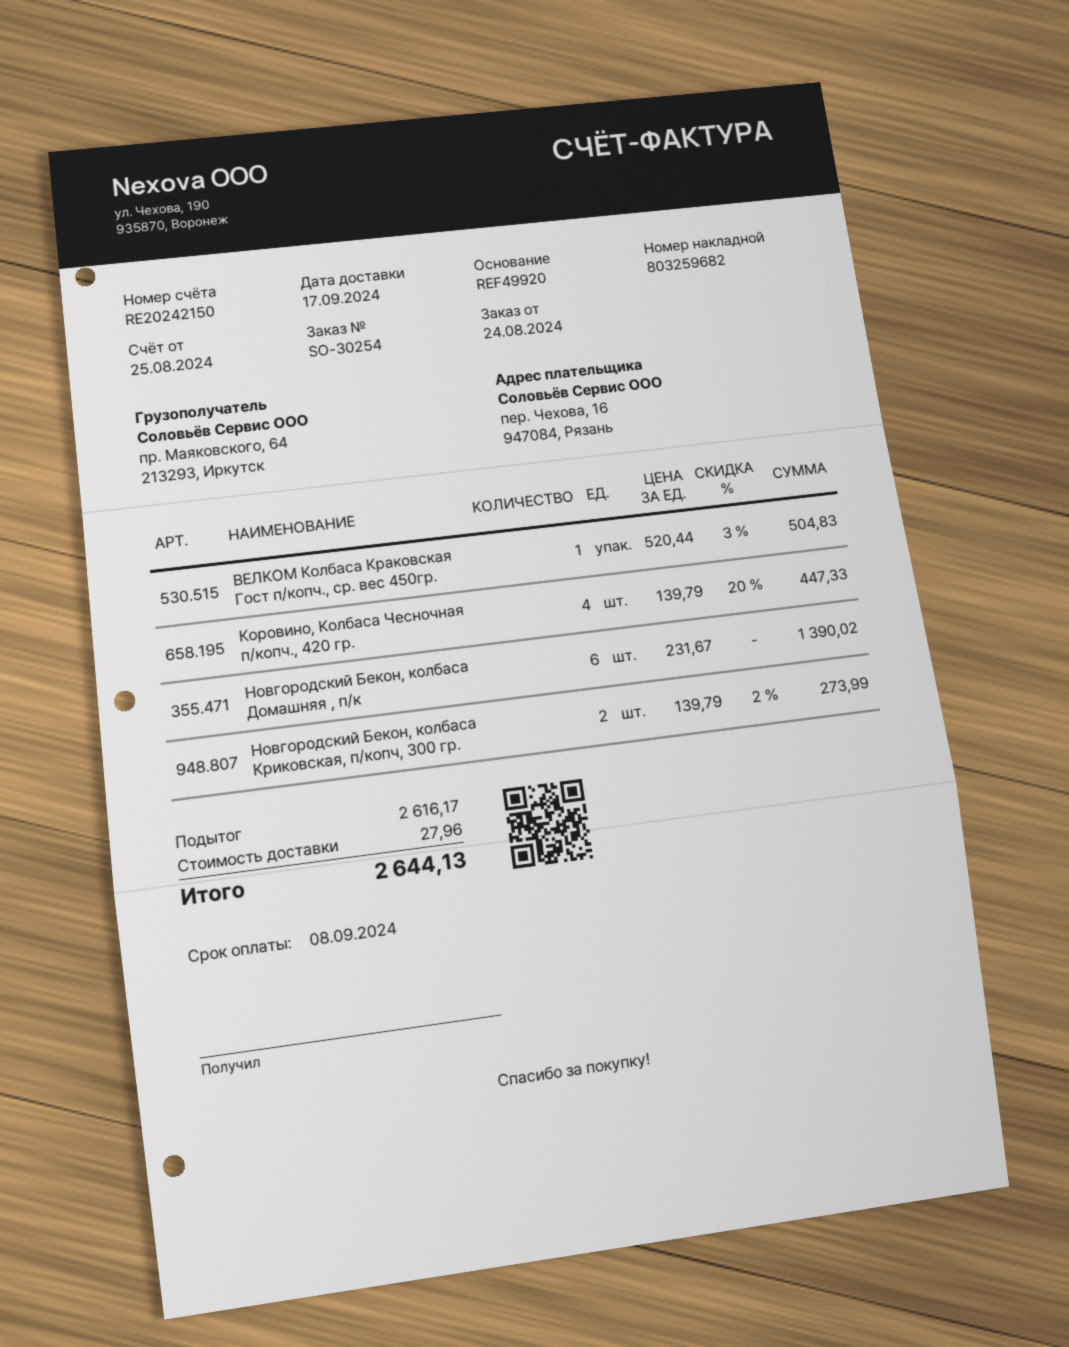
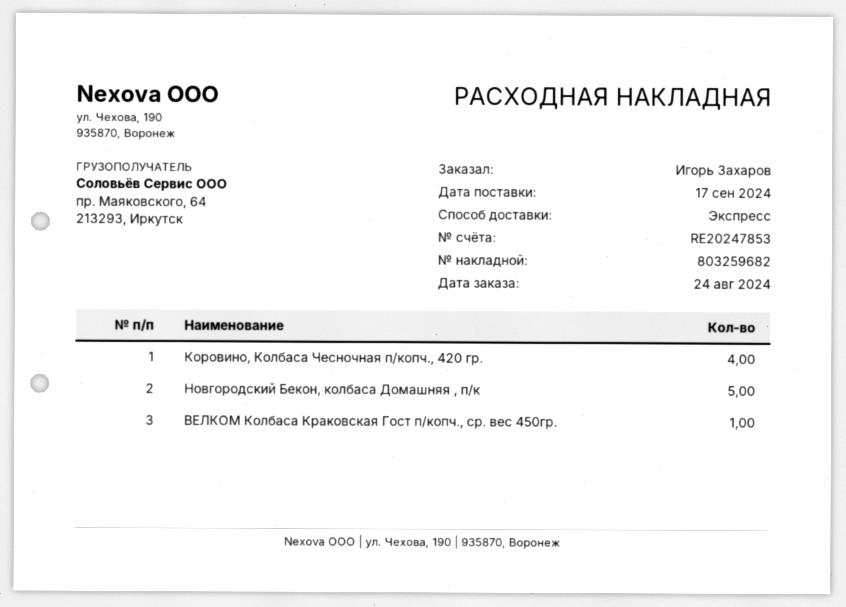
invoice number: RE20242150 -> RE20247853
Новгородский Бекон, колбаса Домашняя , п/к: 6 -> 5
Новгородский Бекон, колбаса Криковская, п/копч, 300 гр.: 2 -> none

